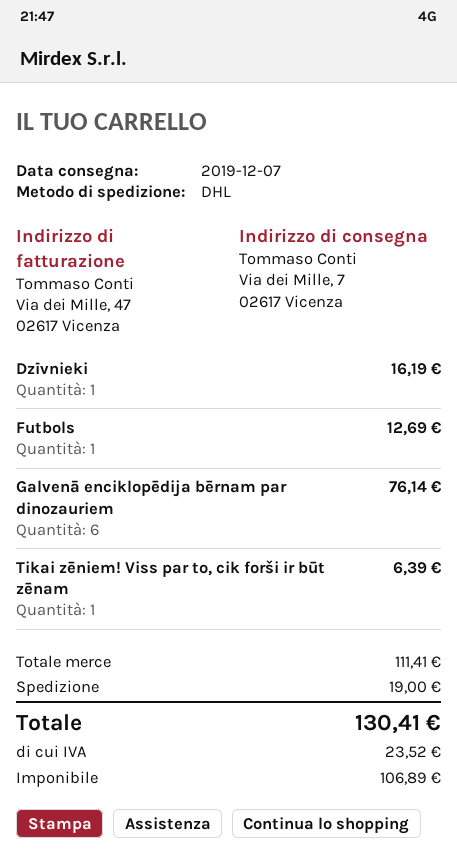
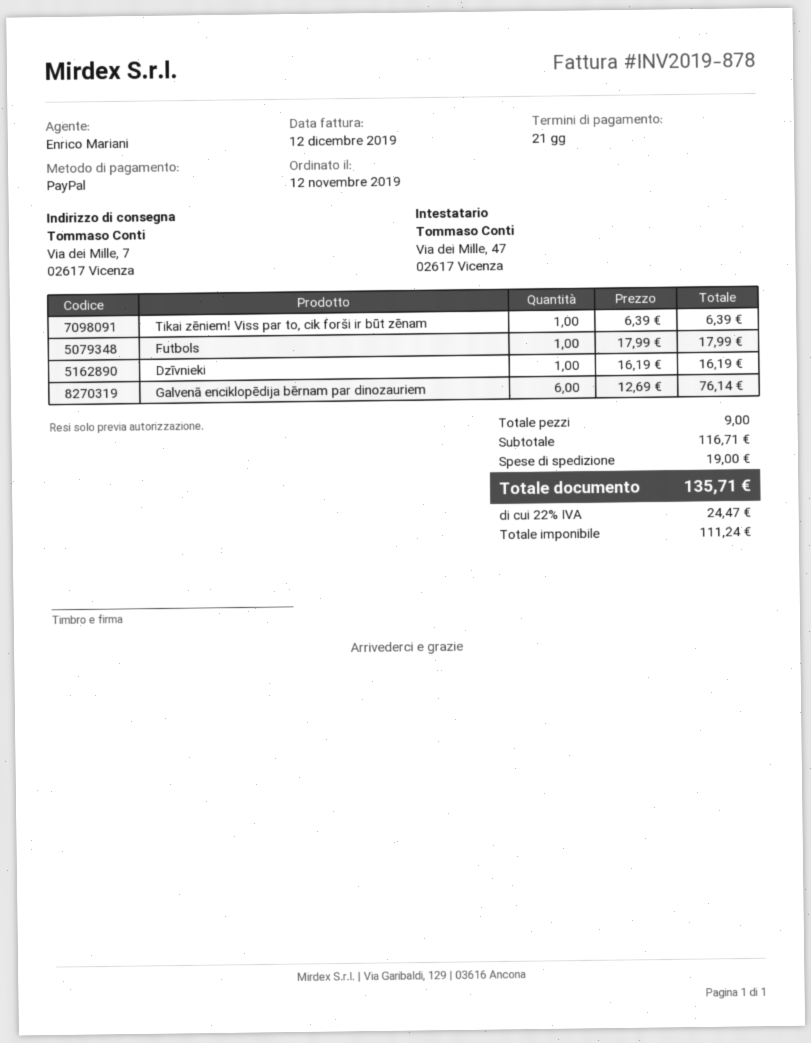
Futbols: 1 for 12.69 -> 1 for 17.99
subtotal: 111.41 -> 116.71
net: 106.89 -> 111.24
tax: 23.52 -> 24.47
total: 130.41 -> 135.71

